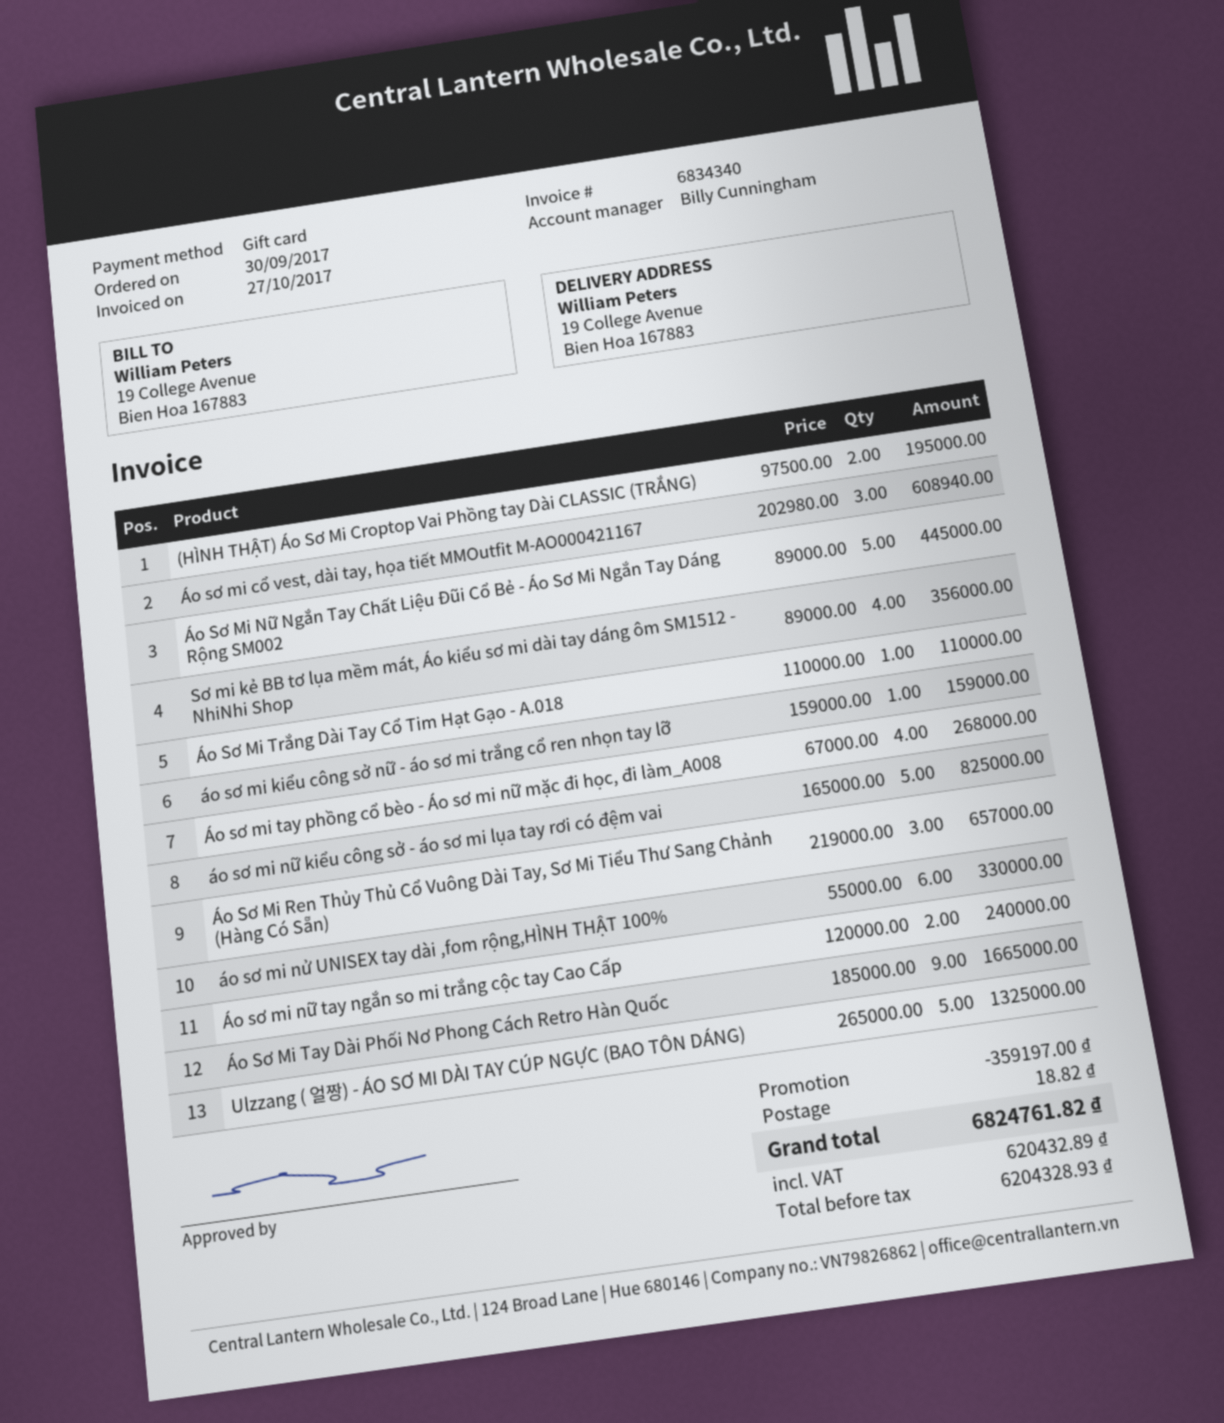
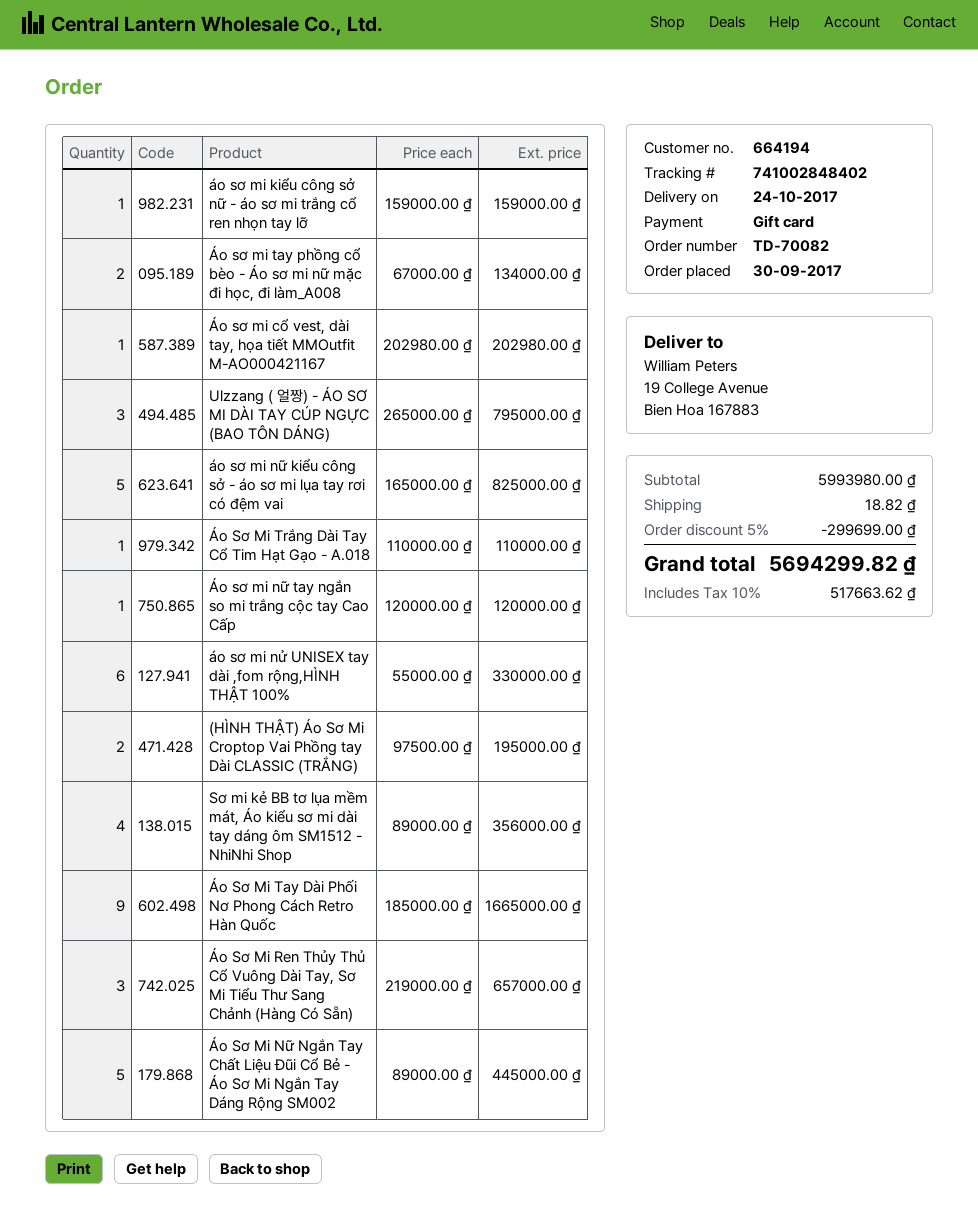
Áo sơ mi cổ vest, dài tay, họa tiết MMOutfit M-AO000421167: 3 x 202980.00 = 608940.00 -> 1 x 202980.00 = 202980.00
Áo sơ mi tay phồng cổ bèo - Áo sơ mi nữ mặc đi học, đi làm_A008: 4 x 67000.00 = 268000.00 -> 2 x 67000.00 = 134000.00
Áo sơ mi nữ tay ngắn so mi trắng cộc tay Cao Cấp: 2 x 120000.00 = 240000.00 -> 1 x 120000.00 = 120000.00
Ulzzang ( 얼짱) - ÁO SƠ MI DÀI TAY CÚP NGỰC (BAO TÔN DÁNG): 5 x 265000.00 = 1325000.00 -> 3 x 265000.00 = 795000.00
discount: 359197.00 -> 299699.00
tax: 620432.89 -> 517663.62
total: 6824761.82 -> 5694299.82

